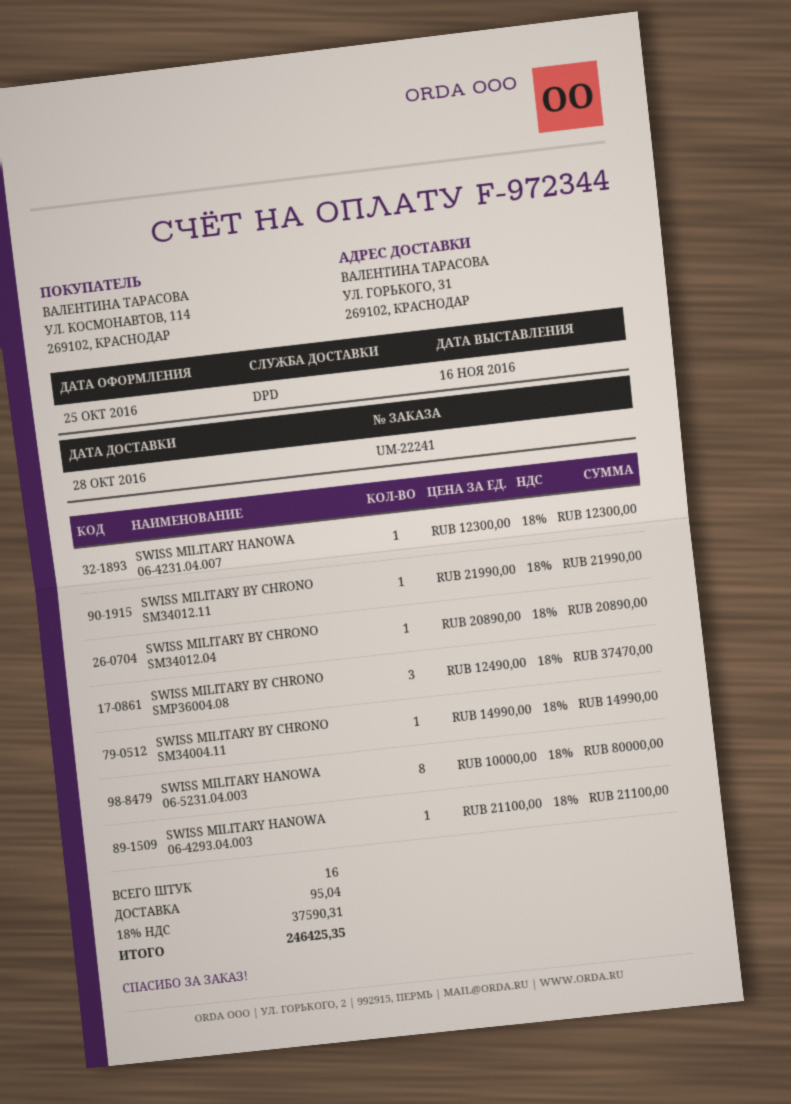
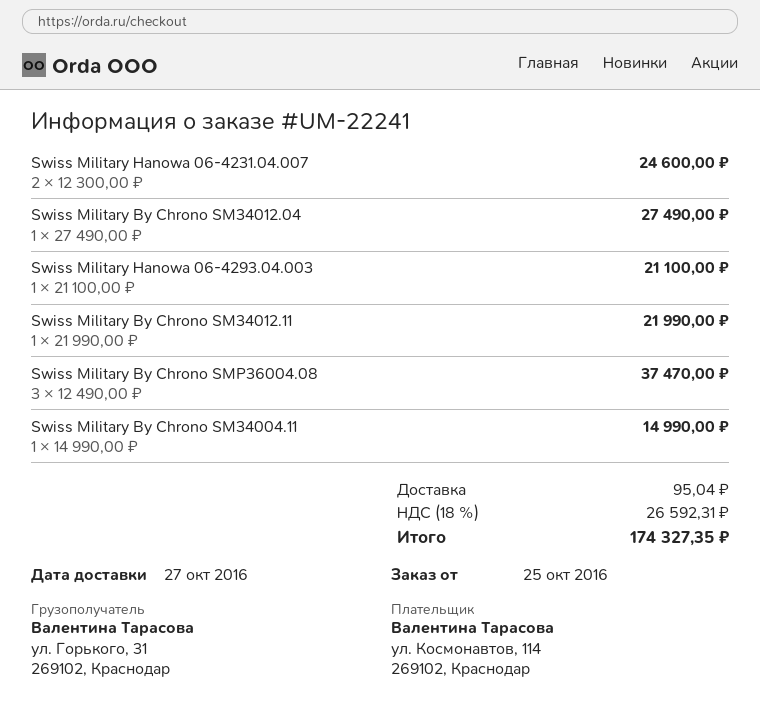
delivery date: 2016-10-28 -> 2016-10-27
SWISS MILITARY HANOWA 06-4231.04.007: 1 x 12300.00 = 12300.00 -> 2 x 12300.00 = 24600.00
SWISS MILITARY BY CHRONO SM34012.04: 1 x 20890.00 = 20890.00 -> 1 x 27490.00 = 27490.00
SWISS MILITARY HANOWA 06-5231.04.003: 8 x 10000.00 = 80000.00 -> none
tax: 18% = 37590.31 -> 18% = 26592.31
total: 246425.35 -> 174327.35

